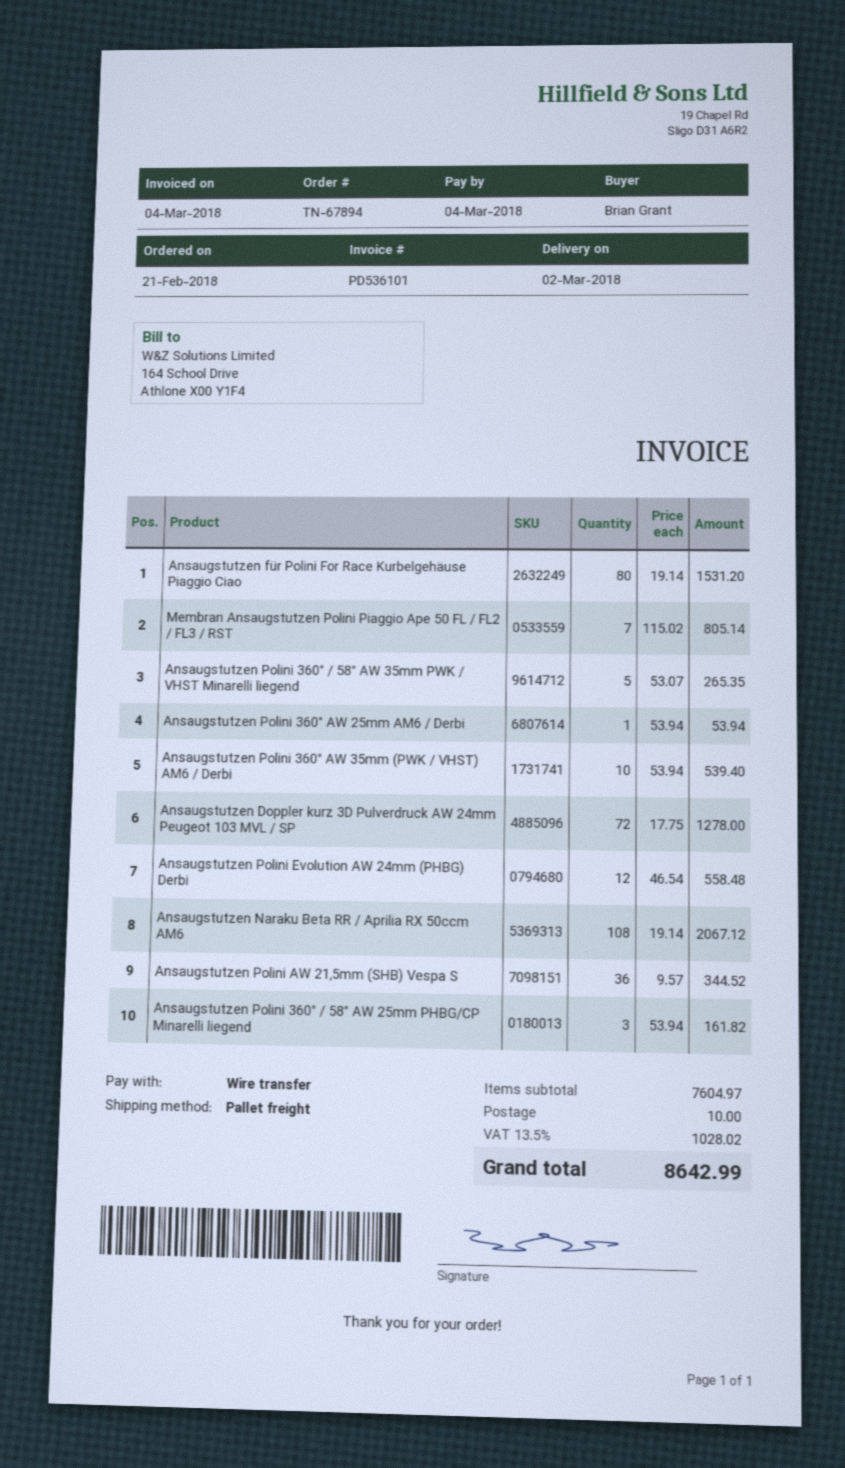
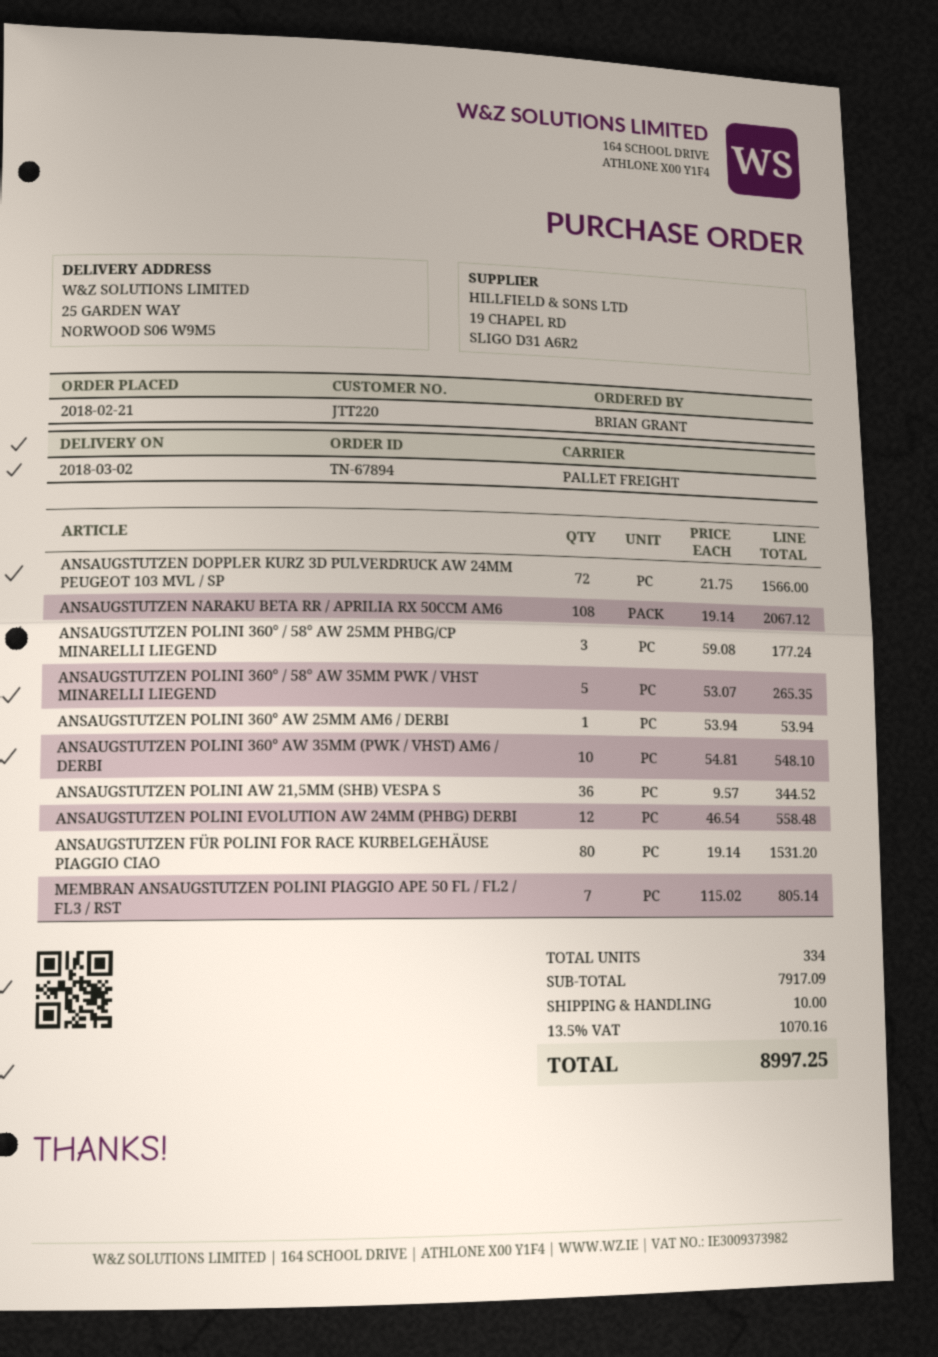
Ansaugstutzen Polini 360° AW 35mm (PWK / VHST) AM6 / Derbi: 10 x 53.94 = 539.40 -> 10 x 54.81 = 548.10
Ansaugstutzen Doppler kurz 3D Pulverdruck AW 24mm Peugeot 103 MVL / SP: 72 x 17.75 = 1278.00 -> 72 x 21.75 = 1566.00
Ansaugstutzen Polini 360° / 58° AW 25mm PHBG/CP Minarelli liegend: 3 x 53.94 = 161.82 -> 3 x 59.08 = 177.24
subtotal: 7604.97 -> 7917.09
tax: 13.5% = 1028.02 -> 13.5% = 1070.16
total: 8642.99 -> 8997.25

